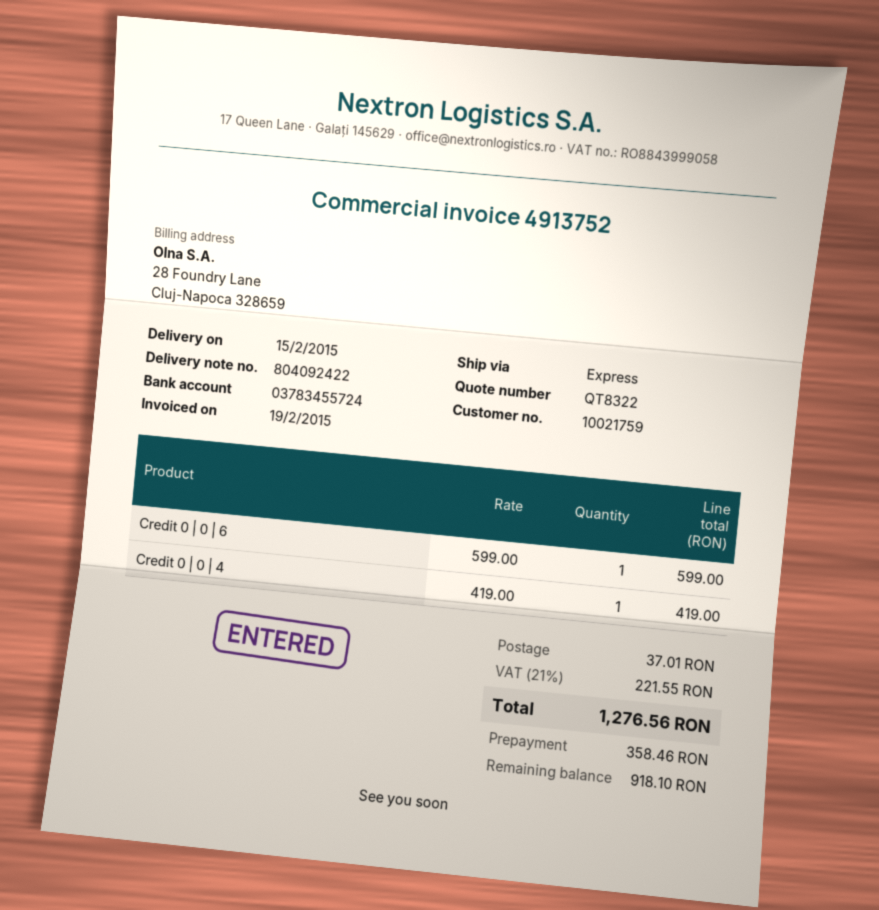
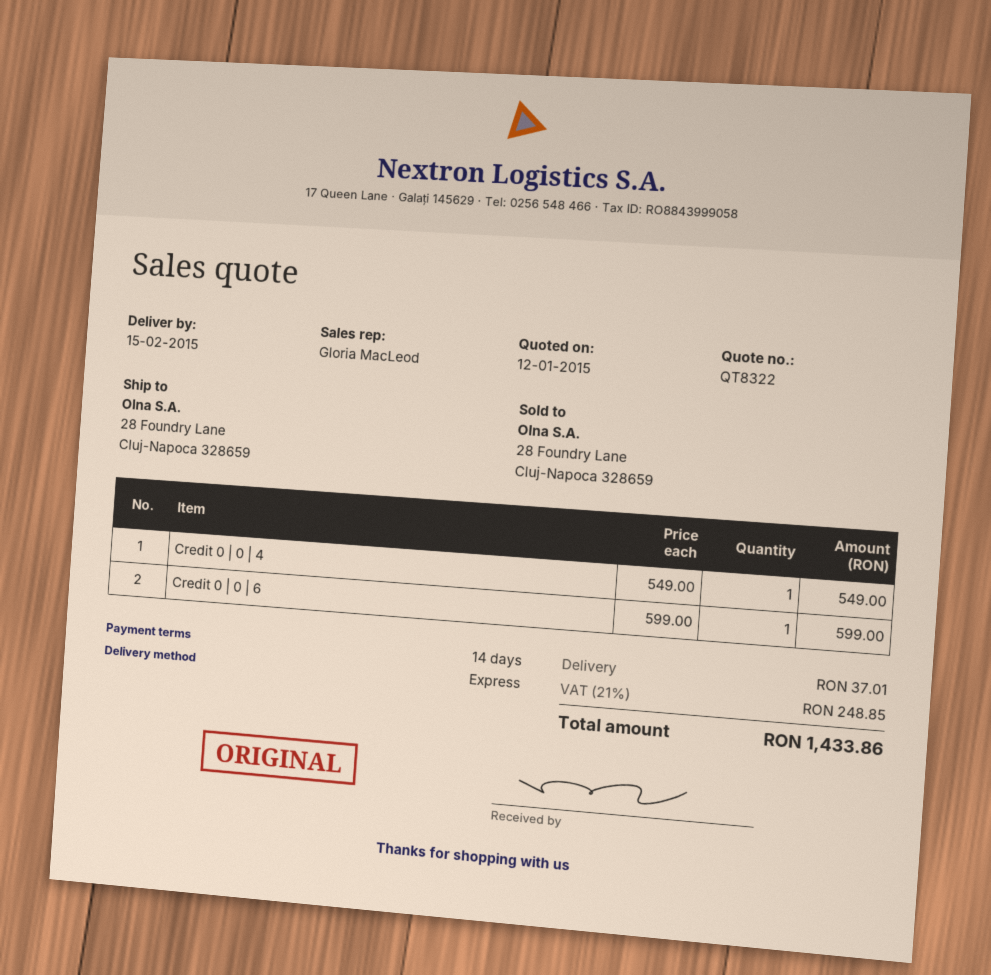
Credit 0 | 0 | 4: 1 x 419.00 = 419.00 -> 1 x 549.00 = 549.00
tax: 21% = 221.55 -> 21% = 248.85
total: 1276.56 -> 1433.86

